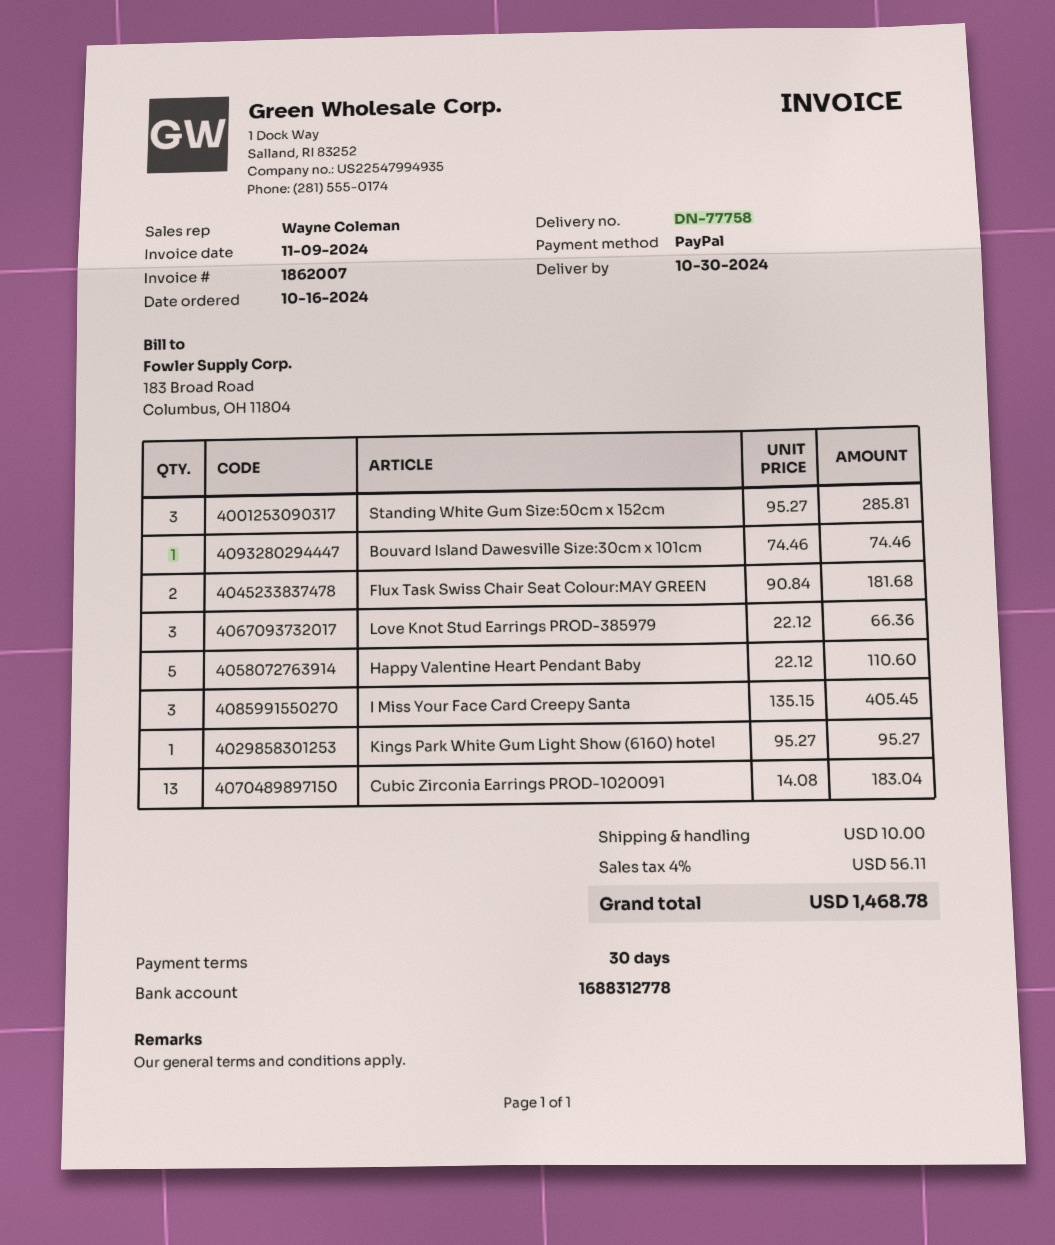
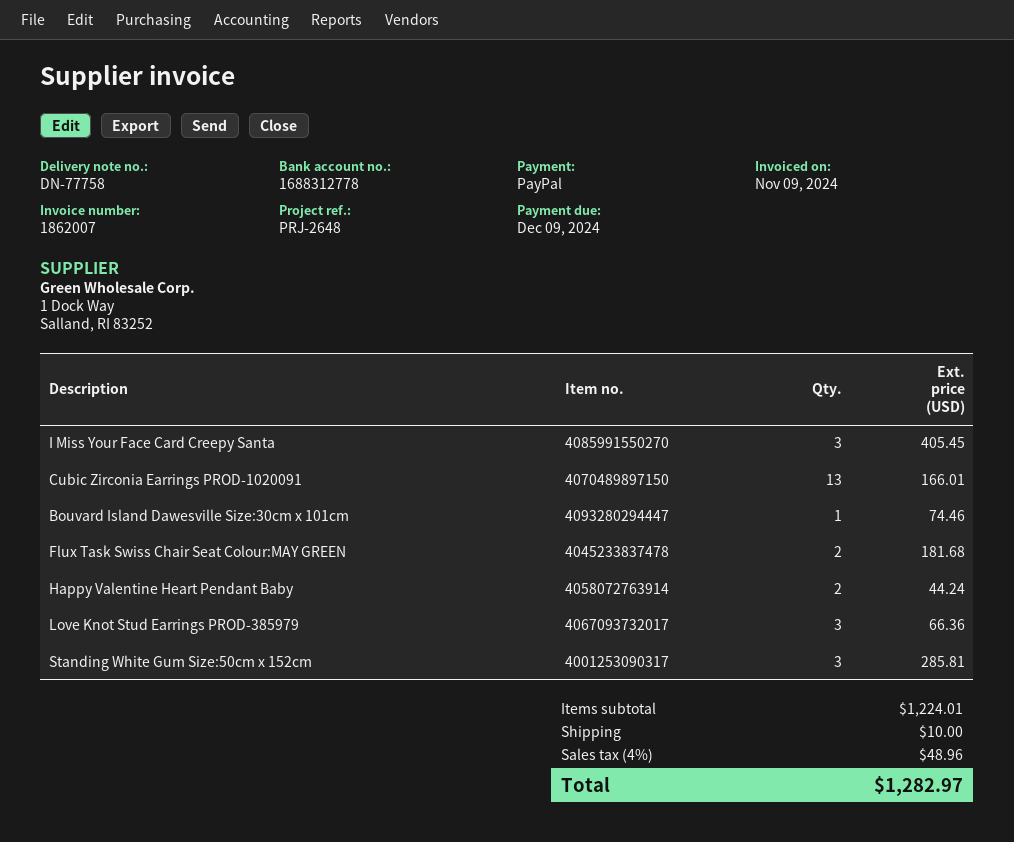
Happy Valentine Heart Pendant Baby: 5 for 110.60 -> 2 for 44.24
Kings Park White Gum Light Show (6160) hotel: 1 for 95.27 -> none
Cubic Zirconia Earrings PROD-1020091: 13 for 183.04 -> 13 for 166.01
tax: 4% = 56.11 -> 4% = 48.96
total: 1468.78 -> 1282.97

